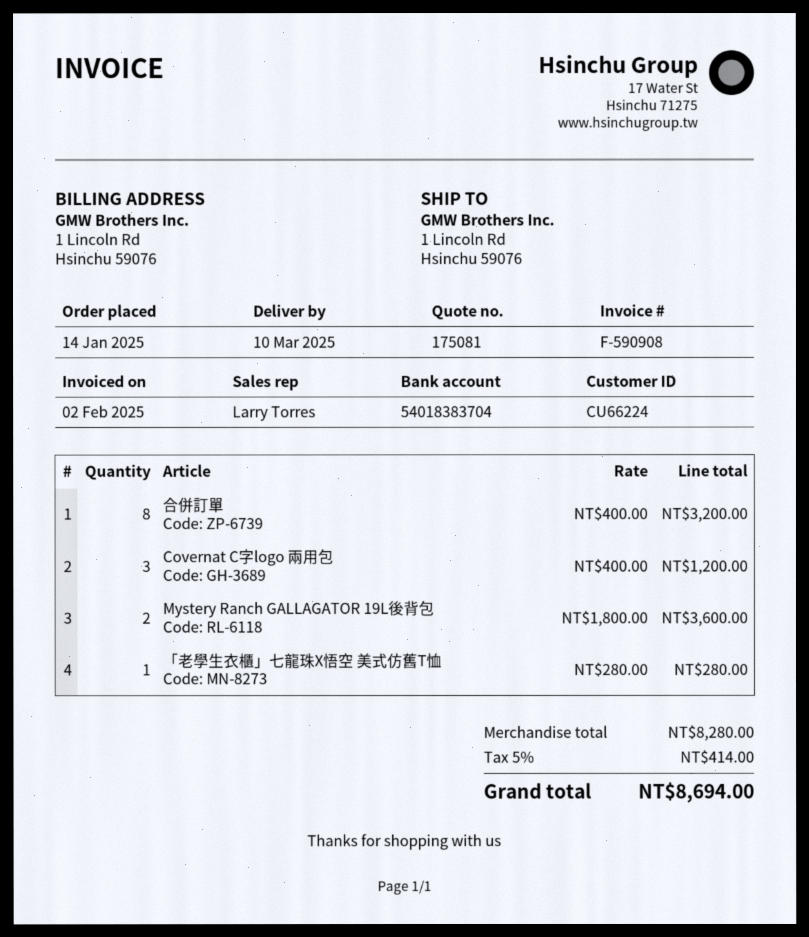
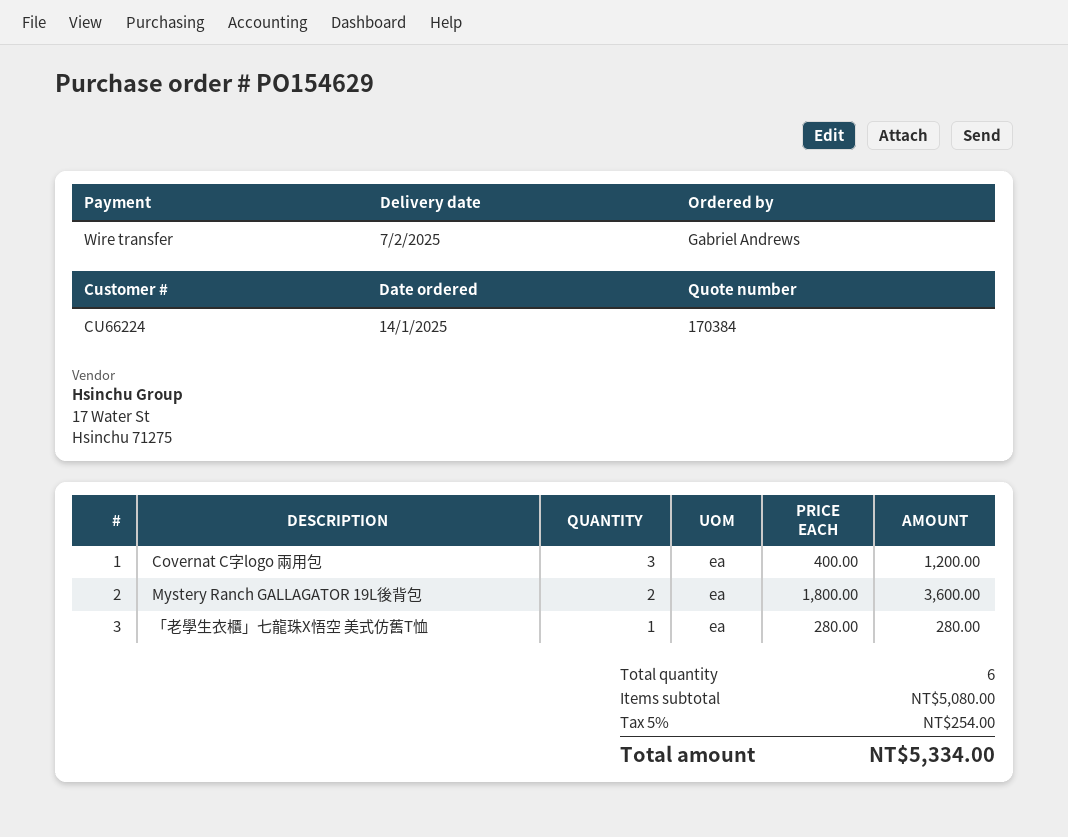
quote number: 175081 -> 170384
delivery date: 2025-03-10 -> 2025-02-07
合併訂單: 8 x 400.00 = 3200.00 -> none
subtotal: 8280.00 -> 5080.00
tax: 5% = 414.00 -> 5% = 254.00
total: 8694.00 -> 5334.00

